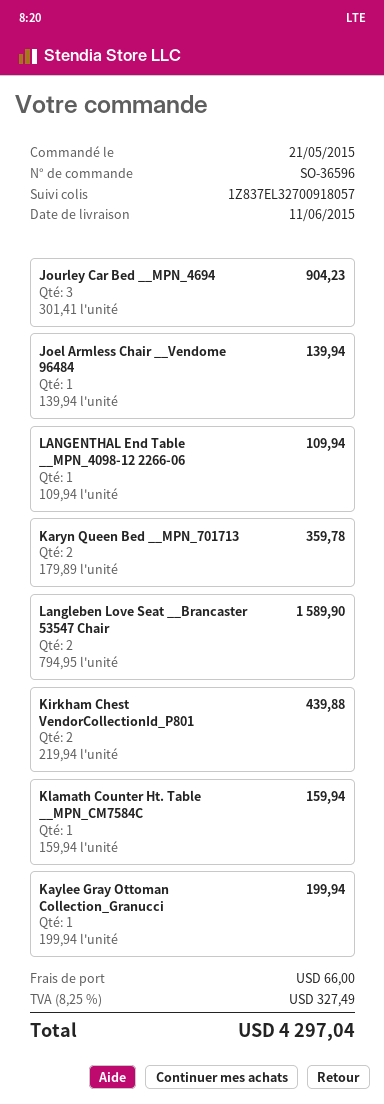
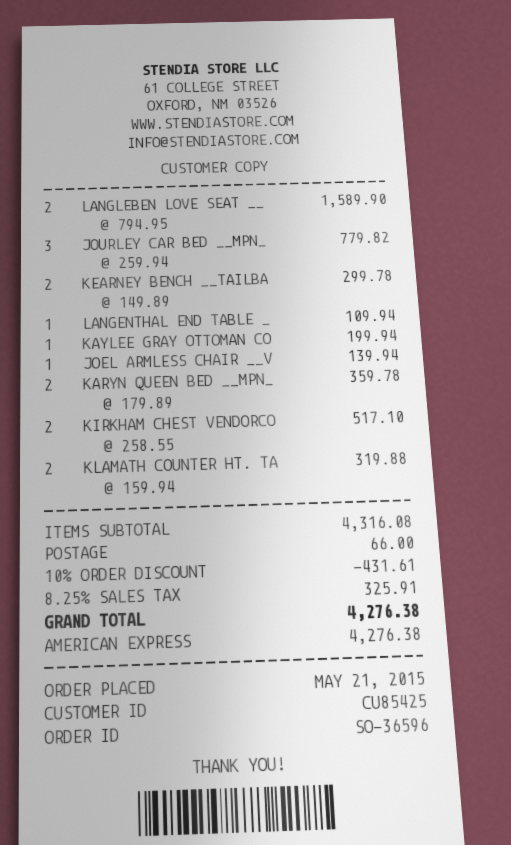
Jourley Car Bed __MPN_4694: 3 x 301.41 = 904.23 -> 3 x 259.94 = 779.82
Kirkham Chest VendorCollectionId_P801: 2 x 219.94 = 439.88 -> 2 x 258.55 = 517.10
Klamath Counter Ht. Table __MPN_CM7584C: 1 x 159.94 = 159.94 -> 2 x 159.94 = 319.88
KEARNEY BENCH __TAILBA: none -> 2 x 149.89 = 299.78
discount: none -> 10% = 431.61
tax: 8.25% = 327.49 -> 8.25% = 325.91
total: 4297.04 -> 4276.38

